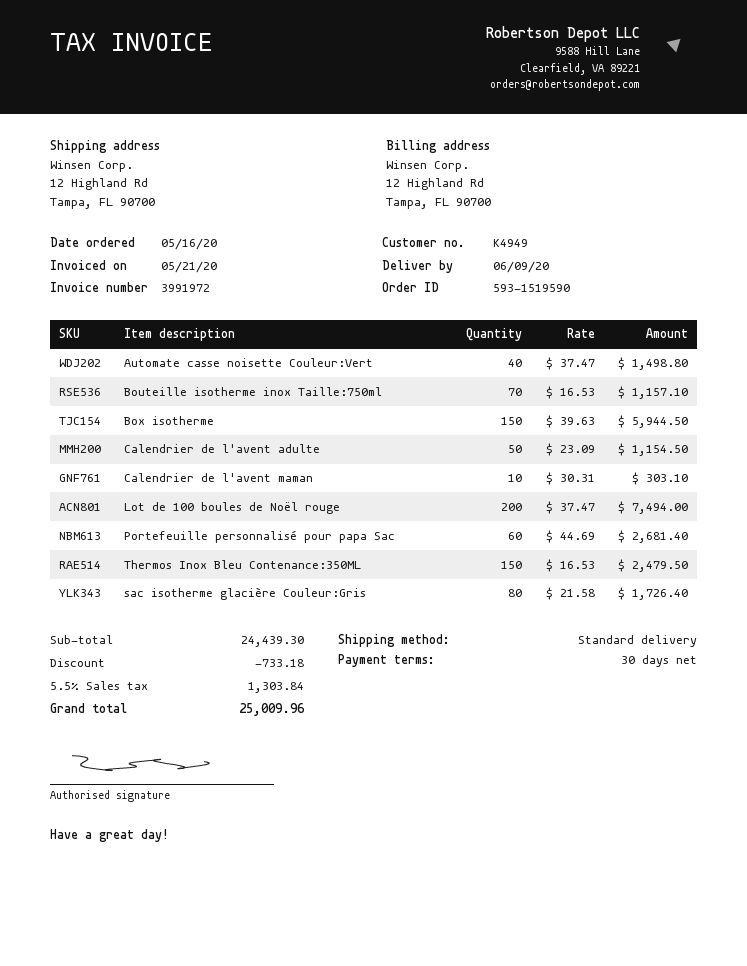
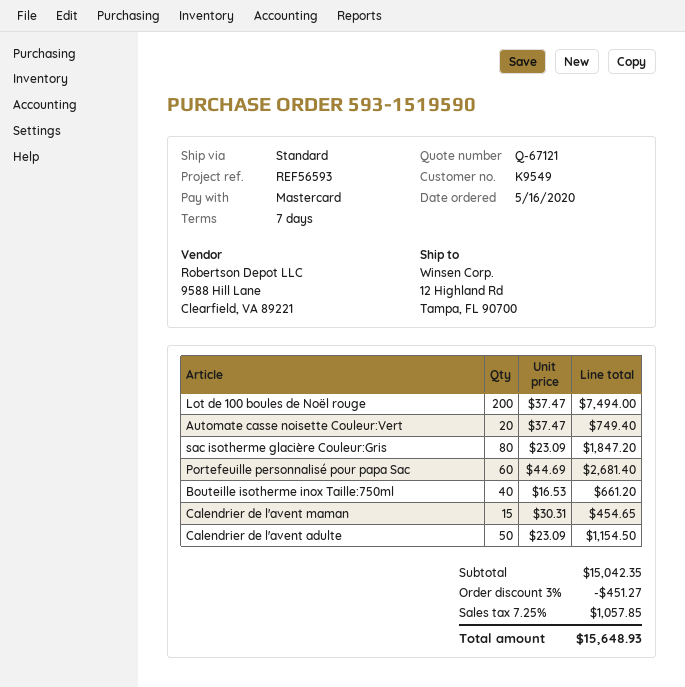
payment terms: 30 days -> 7 days
customer number: K4949 -> K9549
Automate casse noisette Couleur:Vert: 40 x 37.47 = 1498.80 -> 20 x 37.47 = 749.40
Bouteille isotherme inox Taille:750ml: 70 x 16.53 = 1157.10 -> 40 x 16.53 = 661.20
Box isotherme: 150 x 39.63 = 5944.50 -> none
Calendrier de l'avent maman: 10 x 30.31 = 303.10 -> 15 x 30.31 = 454.65
Thermos Inox Bleu Contenance:350ML: 150 x 16.53 = 2479.50 -> none
sac isotherme glacière Couleur:Gris: 80 x 21.58 = 1726.40 -> 80 x 23.09 = 1847.20
subtotal: 24439.30 -> 15042.35
discount: 733.18 -> 451.27
tax: 5.5% = 1303.84 -> 7.25% = 1057.85
total: 25009.96 -> 15648.93

